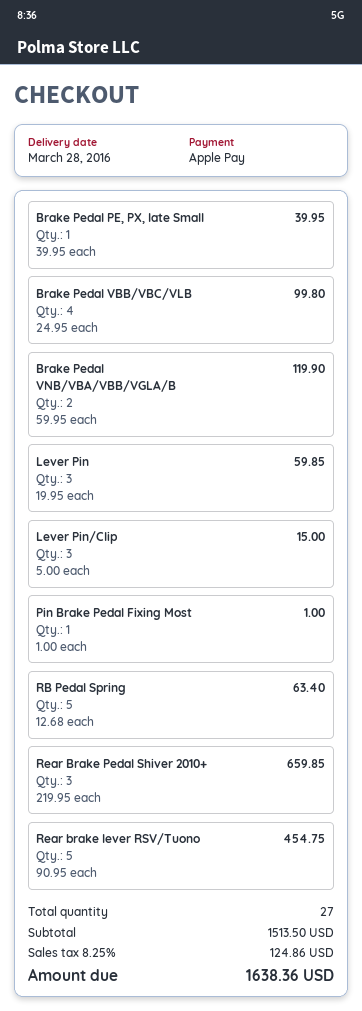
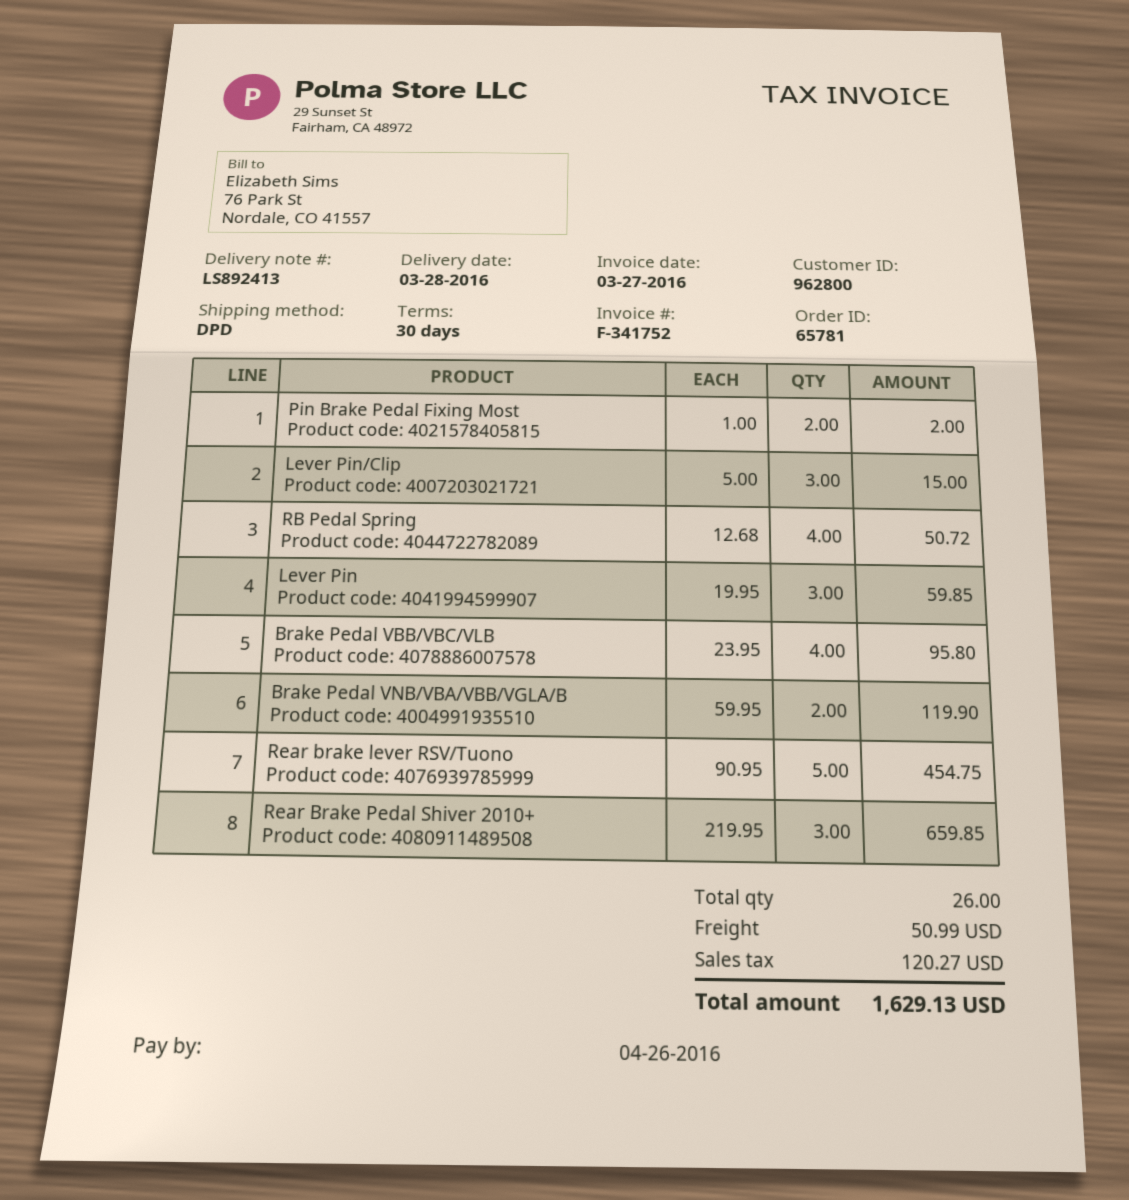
Brake Pedal PE, PX, late Small: 1 x 39.95 = 39.95 -> none
Brake Pedal VBB/VBC/VLB: 4 x 24.95 = 99.80 -> 4 x 23.95 = 95.80
Pin Brake Pedal Fixing Most: 1 x 1.00 = 1.00 -> 2 x 1.00 = 2.00
RB Pedal Spring: 5 x 12.68 = 63.40 -> 4 x 12.68 = 50.72
total quantity: 27 -> 26
shipping: none -> 50.99
tax: 124.86 -> 120.27
total: 1638.36 -> 1629.13

